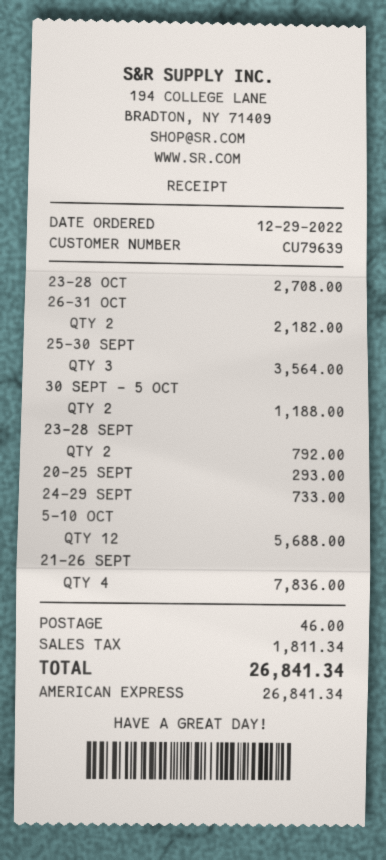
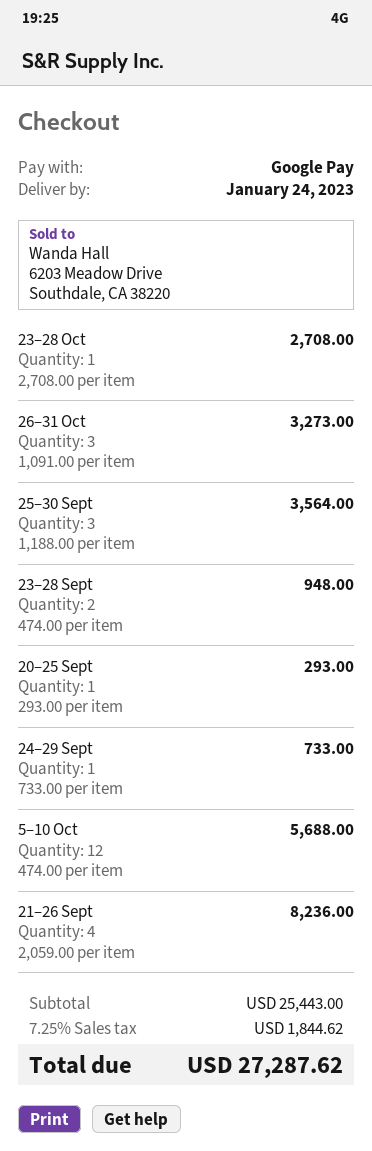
payment method: American Express -> Google Pay
26–31 OCT: 2 for 2182.00 -> 3 for 3273.00
30 SEPT – 5 OCT: 2 for 1188.00 -> none
23–28 SEPT: 2 for 792.00 -> 2 for 948.00
21–26 SEPT: 4 for 7836.00 -> 4 for 8236.00
shipping: 46.00 -> none
tax: 1811.34 -> 1844.62
total: 26841.34 -> 27287.62

